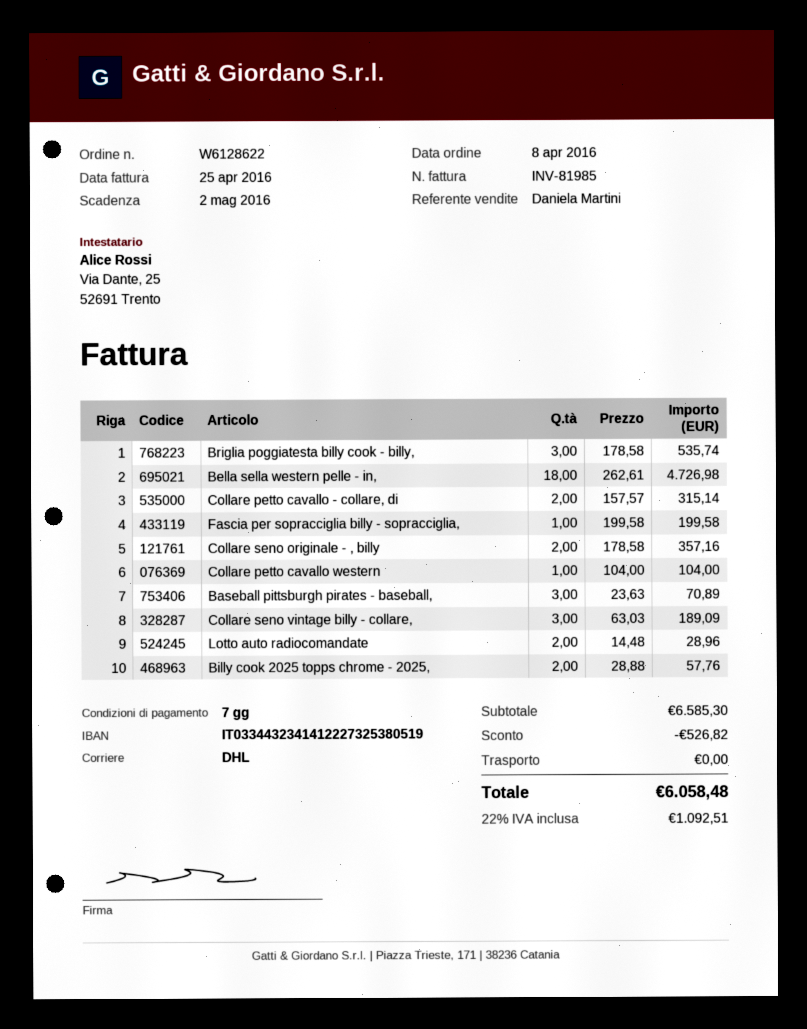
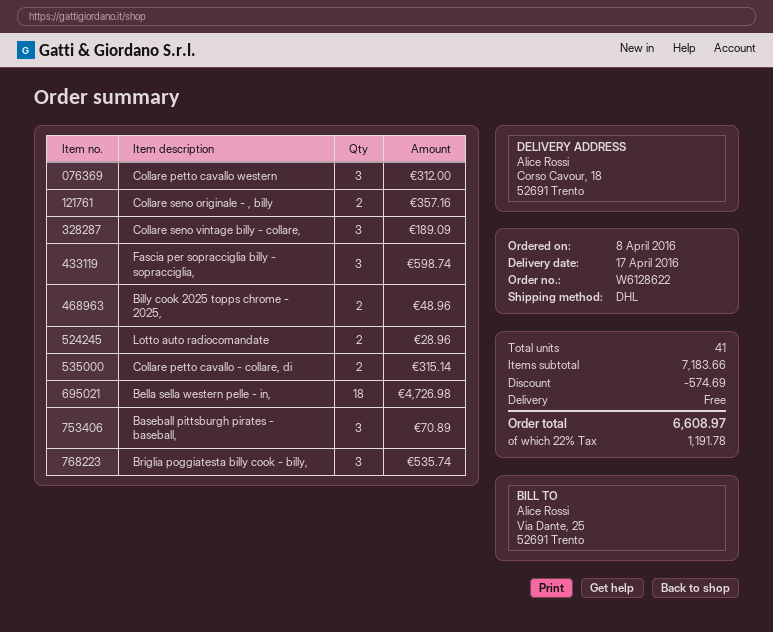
Fascia per sopracciglia billy - sopracciglia,: 1 for 199.58 -> 3 for 598.74
Collare petto cavallo western: 1 for 104.00 -> 3 for 312.00
Billy cook 2025 topps chrome - 2025,: 2 for 57.76 -> 2 for 48.96
subtotal: 6585.30 -> 7183.66
discount: 526.82 -> 574.69
tax: 22% = 1092.51 -> 22% = 1191.78
total: 6058.48 -> 6608.97

